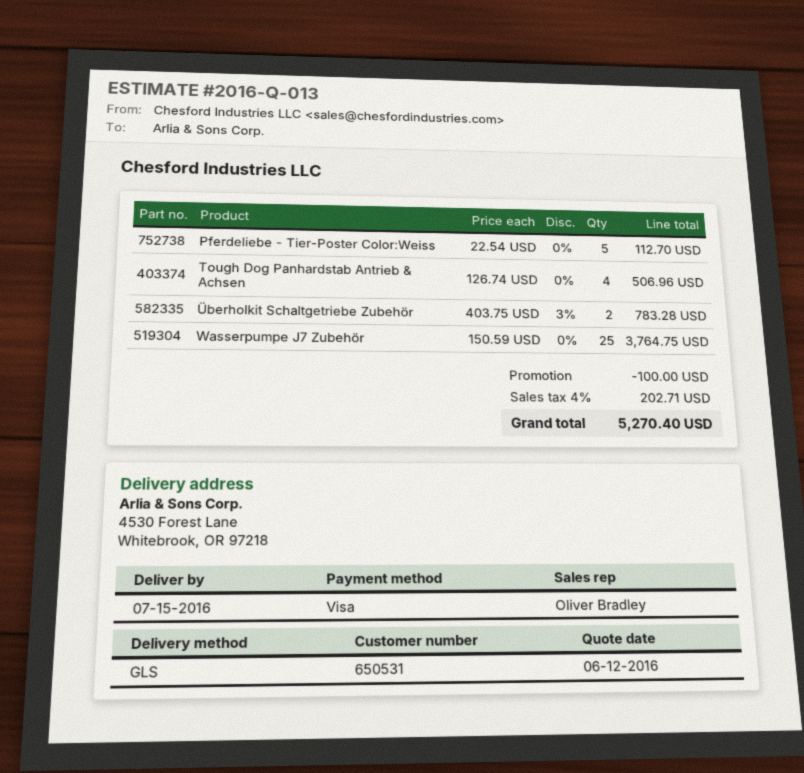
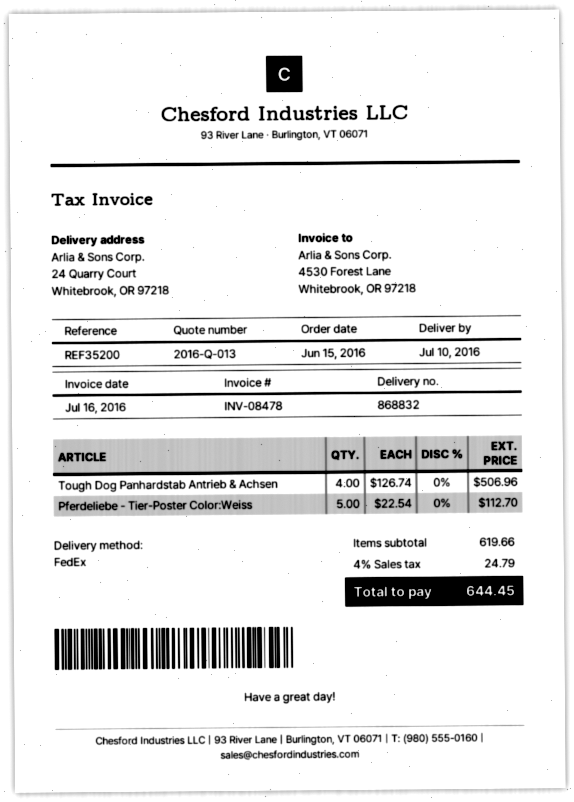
delivery date: 2016-07-15 -> 2016-07-10
shipping method: GLS -> FedEx
ship to: 4530 Forest Lane, Whitebrook, OR 97218 -> 24 Quarry Court, Whitebrook, OR 97218
Überholkit Schaltgetriebe Zubehör: 2 x 403.75 - 3% = 783.28 -> none
Wasserpumpe J7 Zubehör: 25 x 150.59 = 3764.75 -> none
discount: 100.00 -> none
tax: 4% = 202.71 -> 4% = 24.79
total: 5270.40 -> 644.45

